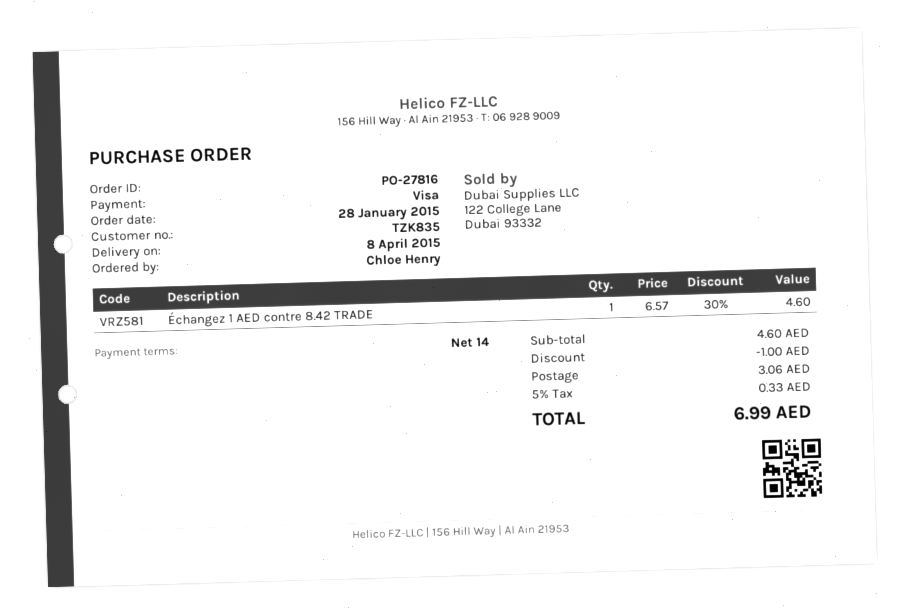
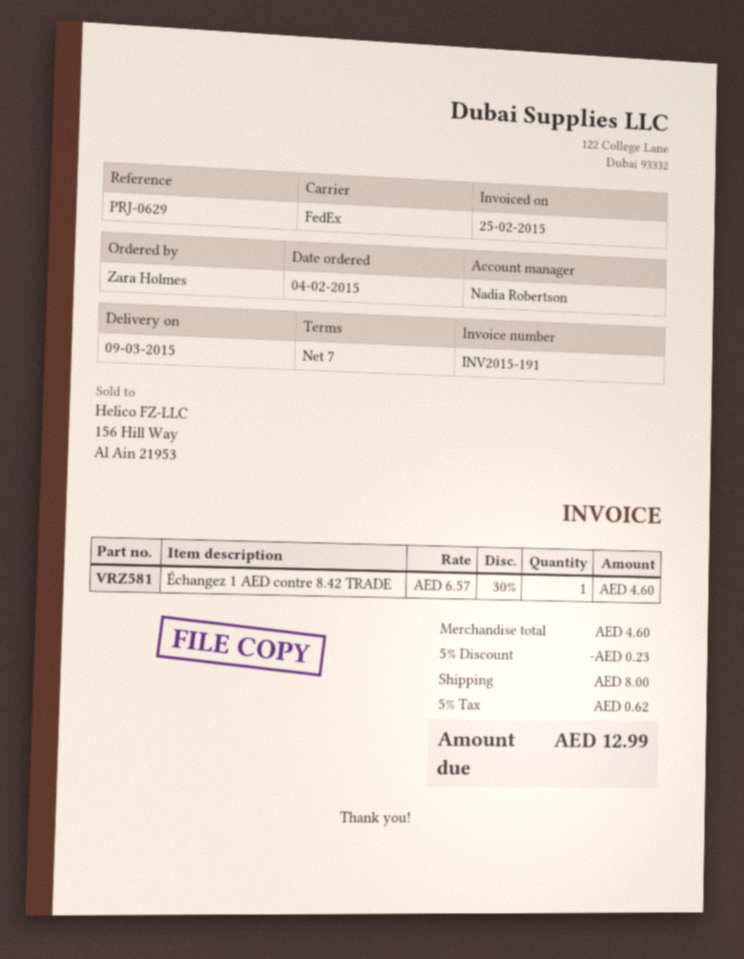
order date: 2015-01-28 -> 2015-02-04
delivery date: 2015-04-08 -> 2015-03-09
payment terms: 14 days -> 7 days
ordered by: Chloe Henry -> Zara Holmes
discount: 1.00 -> 0.23
shipping: 3.06 -> 8.00
tax: 5% = 0.33 -> 5% = 0.62
total: 6.99 -> 12.99

